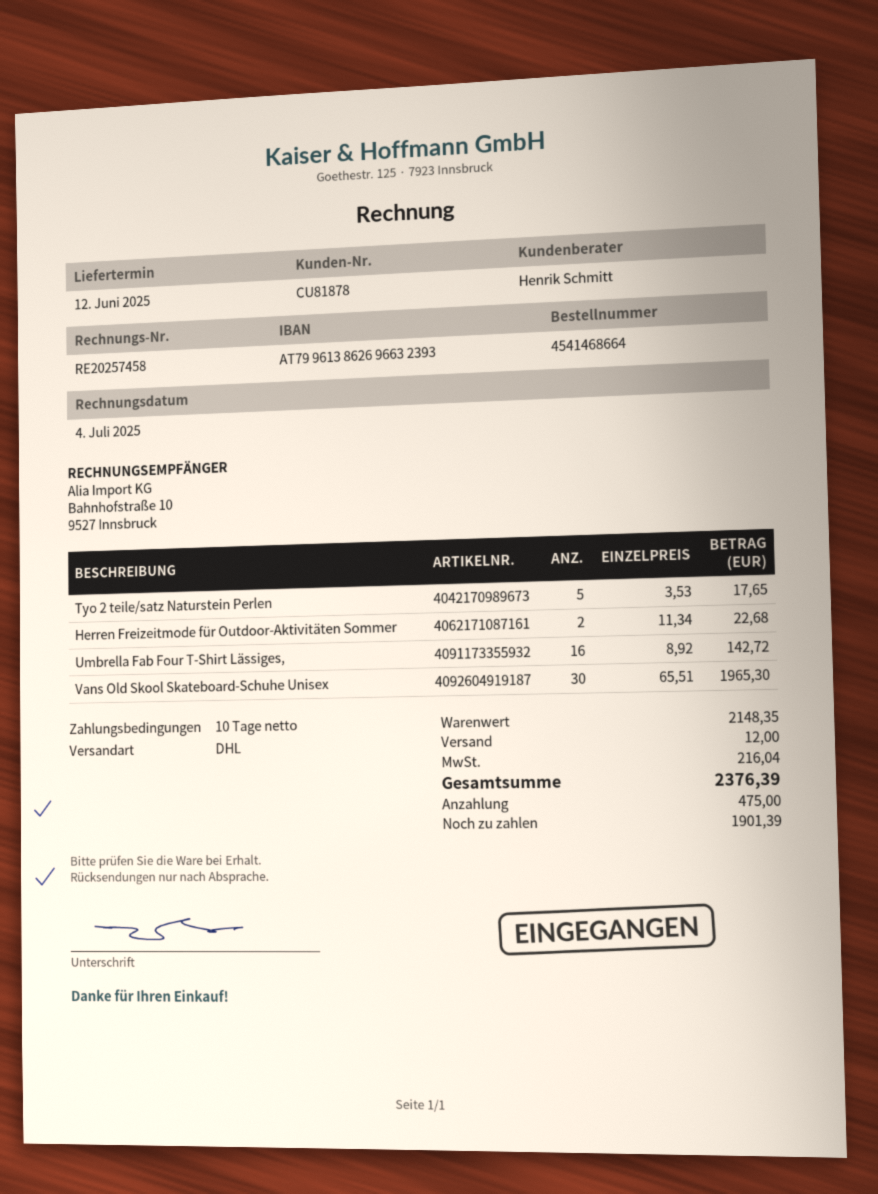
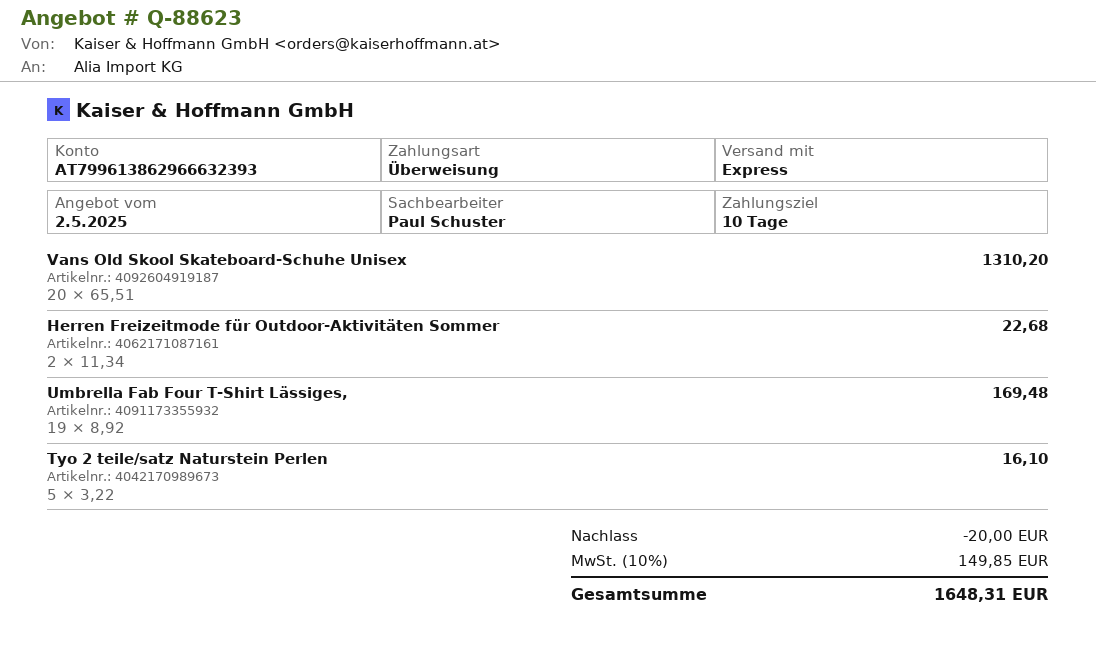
sales rep: Henrik Schmitt -> Paul Schuster
bank account: AT799613862696632393 -> AT799613862966632393
shipping method: DHL -> express
Tyo 2 teile/satz Naturstein Perlen: 5 x 3.53 = 17.65 -> 5 x 3.22 = 16.10
Umbrella Fab Four T-Shirt Lässiges,: 16 x 8.92 = 142.72 -> 19 x 8.92 = 169.48
Vans Old Skool Skateboard-Schuhe Unisex: 30 x 65.51 = 1965.30 -> 20 x 65.51 = 1310.20
discount: none -> 20.00
shipping: 12.00 -> none
tax: 216.04 -> 149.85
total: 2376.39 -> 1648.31

